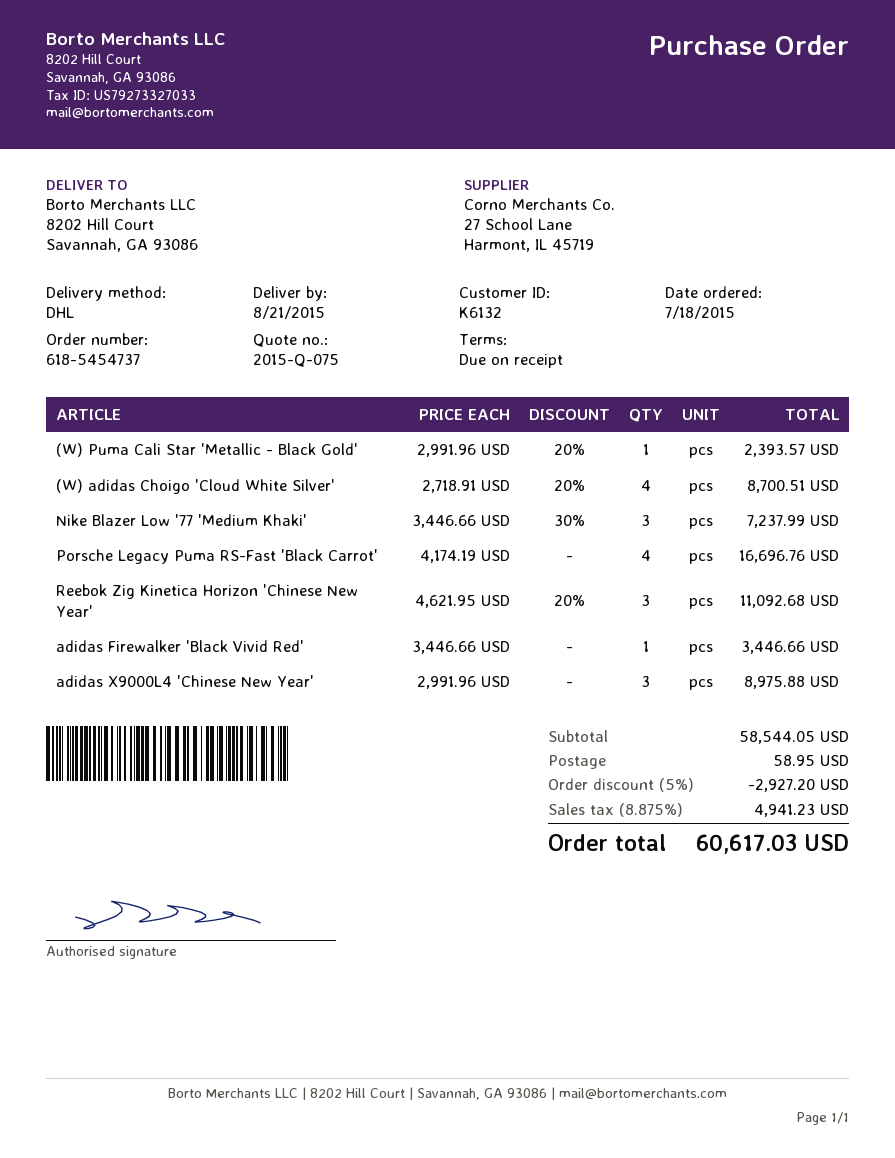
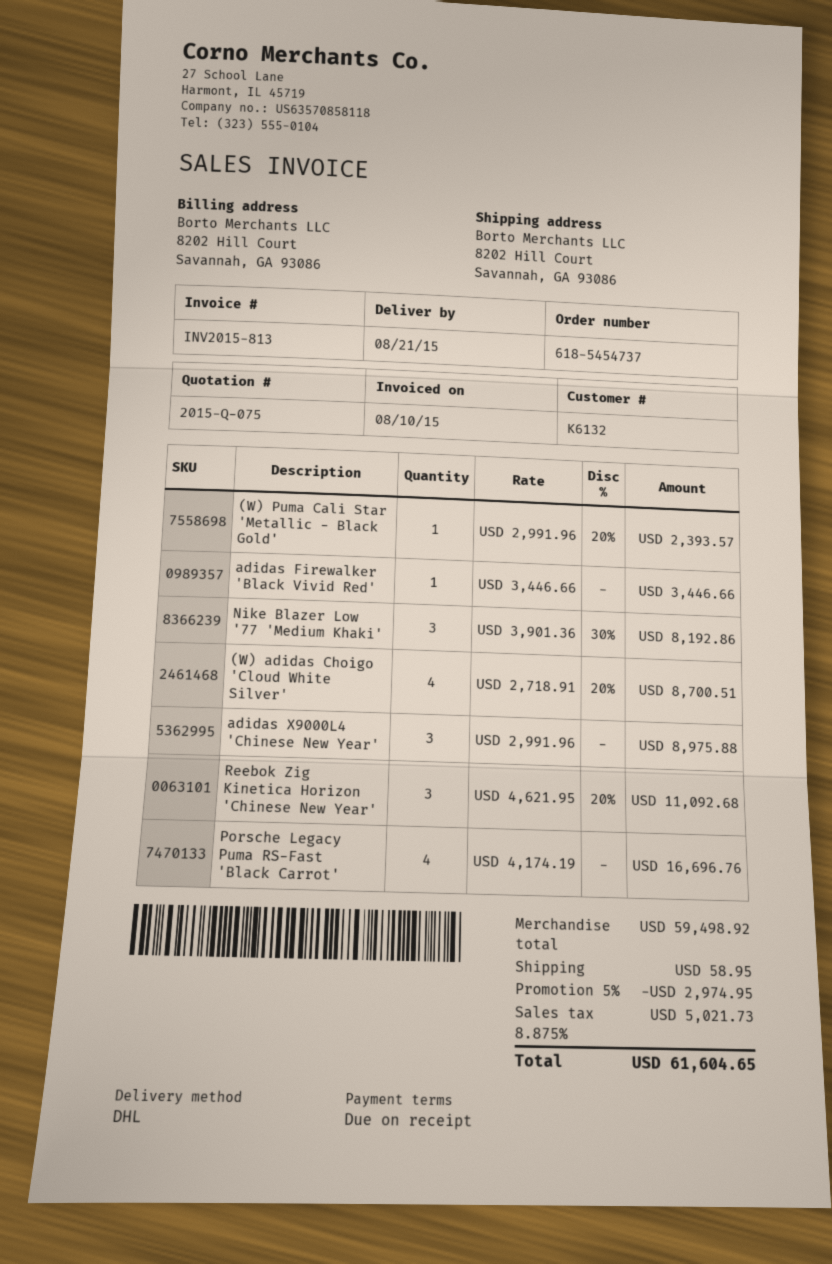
Nike Blazer Low '77 'Medium Khaki': 3 x 3446.66 - 30% = 7237.99 -> 3 x 3901.36 - 30% = 8192.86
subtotal: 58544.05 -> 59498.92
discount: 5% = 2927.20 -> 5% = 2974.95
tax: 8.875% = 4941.23 -> 8.875% = 5021.73
total: 60617.03 -> 61604.65

